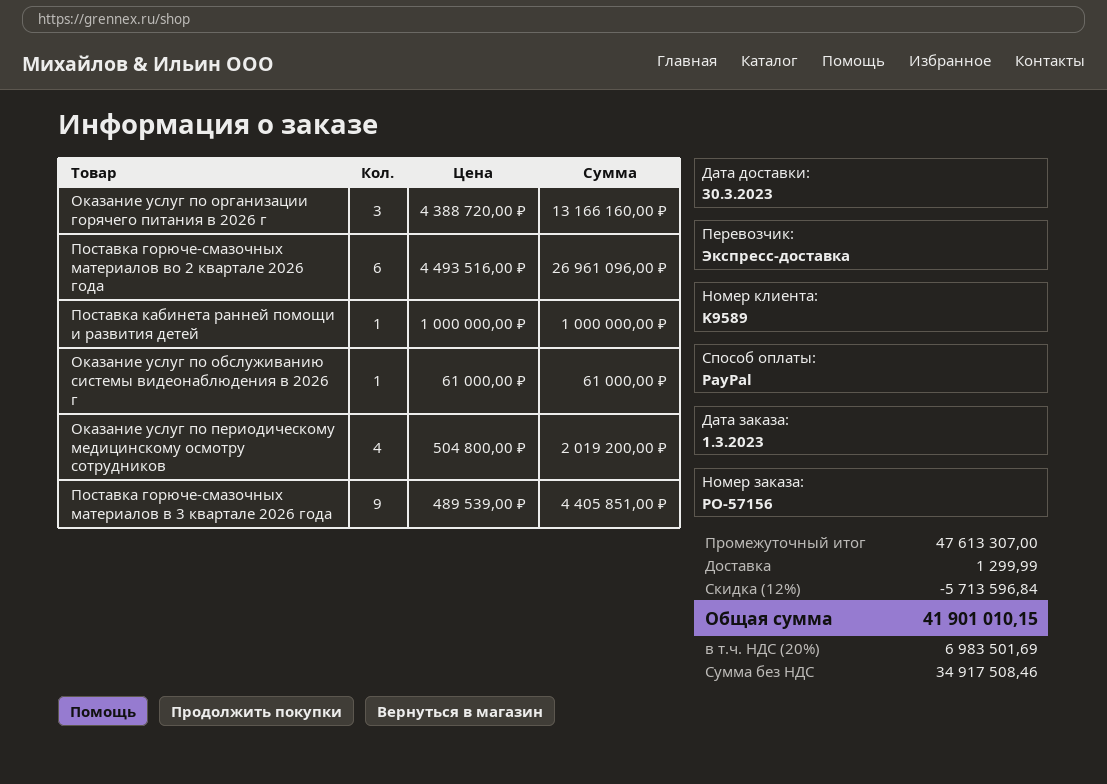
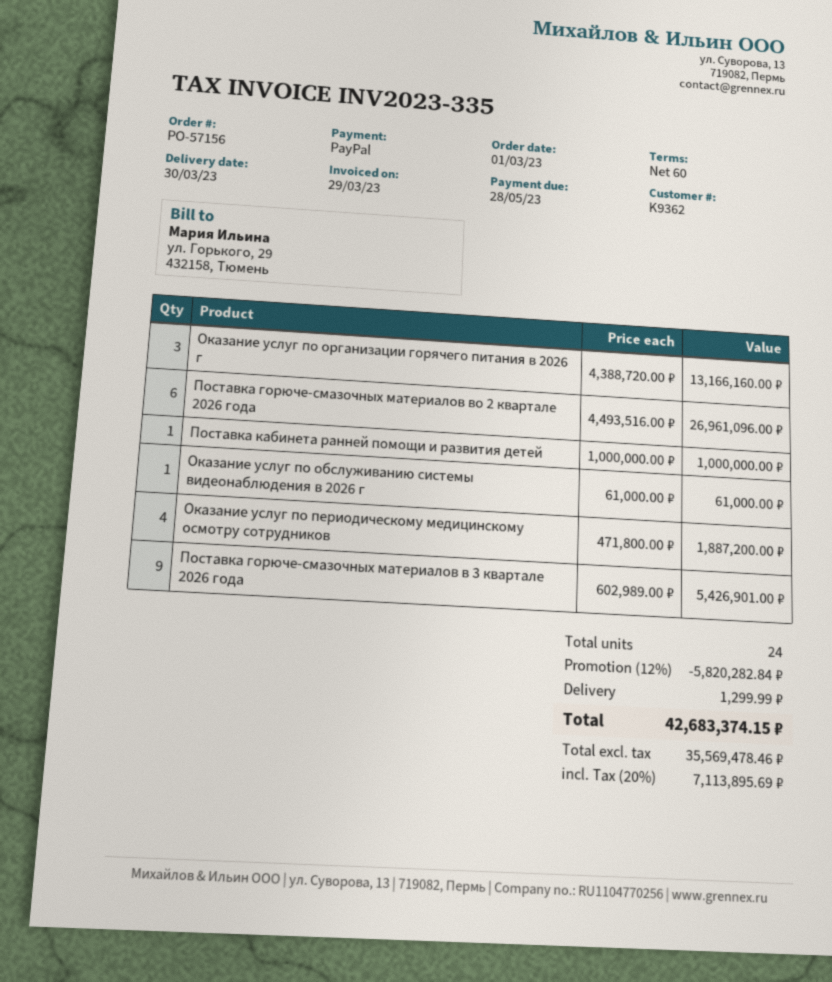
customer number: K9589 -> K9362
Оказание услуг по периодическому медицинскому осмотру сотрудников: 4 x 504800.00 = 2019200.00 -> 4 x 471800.00 = 1887200.00
Поставка горюче-смазочных материалов в 3 квартале 2026 года: 9 x 489539.00 = 4405851.00 -> 9 x 602989.00 = 5426901.00
discount: 12% = 5713596.84 -> 12% = 5820282.84
net: 34917508.46 -> 35569478.46
tax: 20% = 6983501.69 -> 20% = 7113895.69
total: 41901010.15 -> 42683374.15

